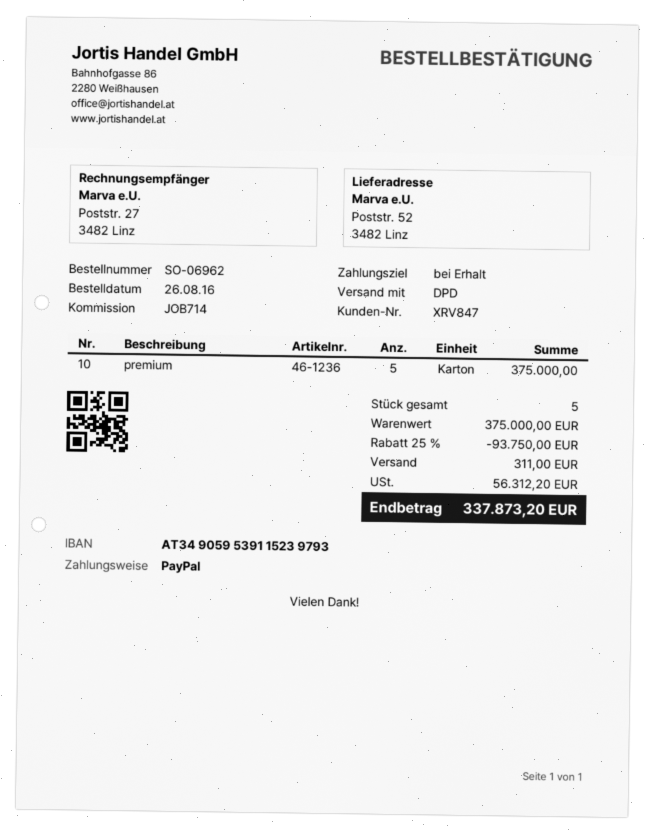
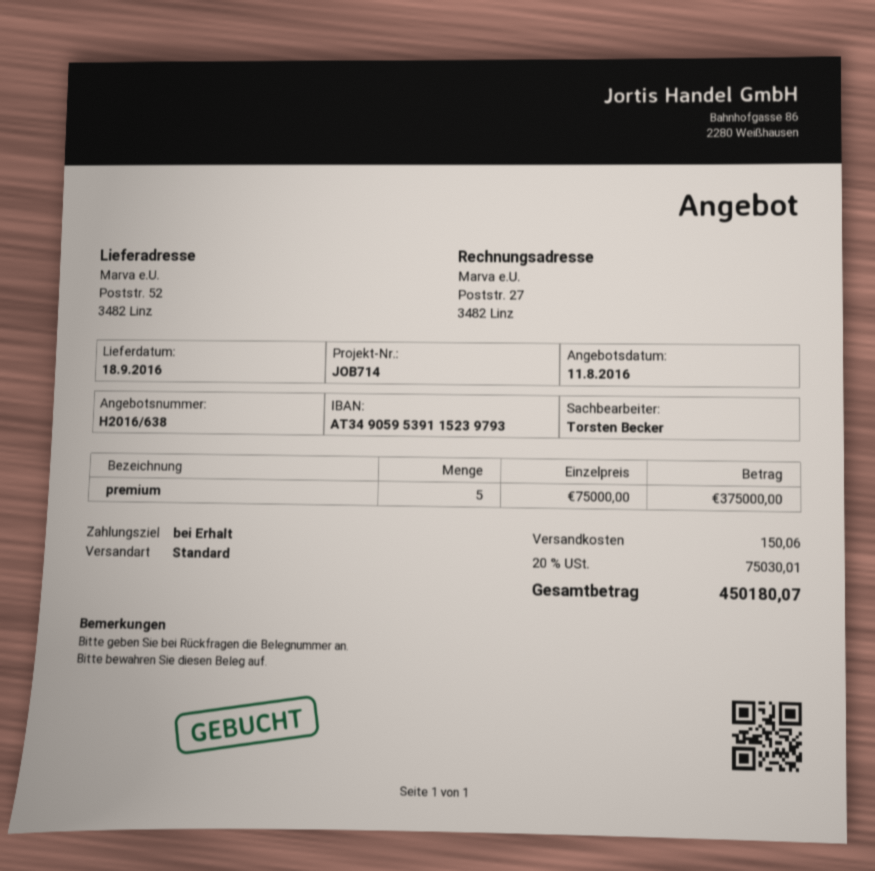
shipping method: DPD -> standard
discount: 25% = 93750.00 -> none
shipping: 311.00 -> 150.06
tax: 56312.20 -> 75030.01
total: 337873.20 -> 450180.07

